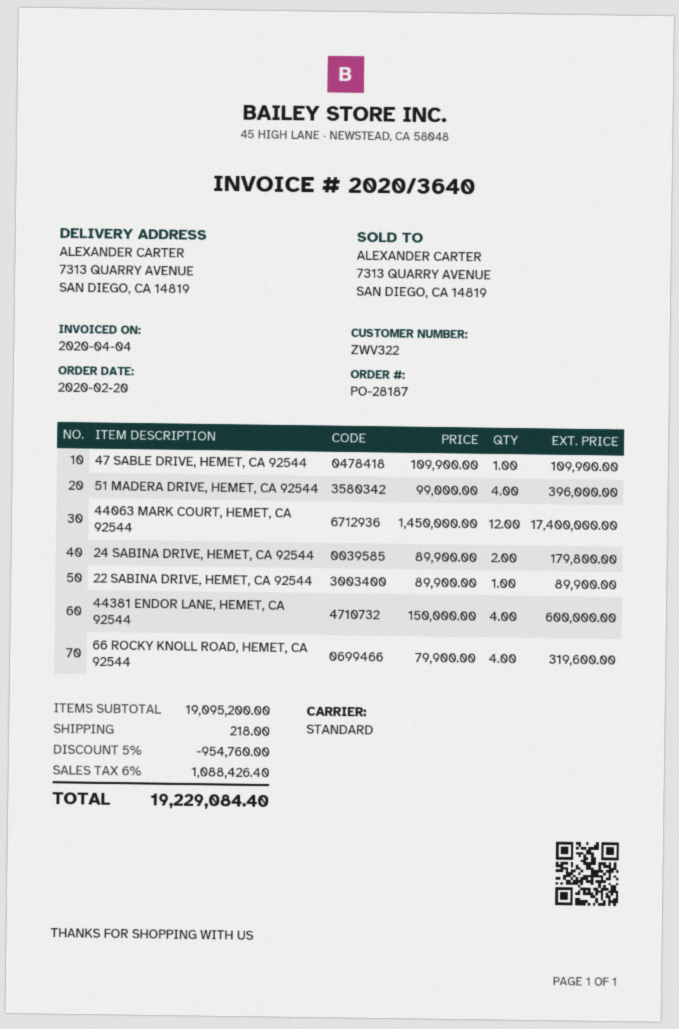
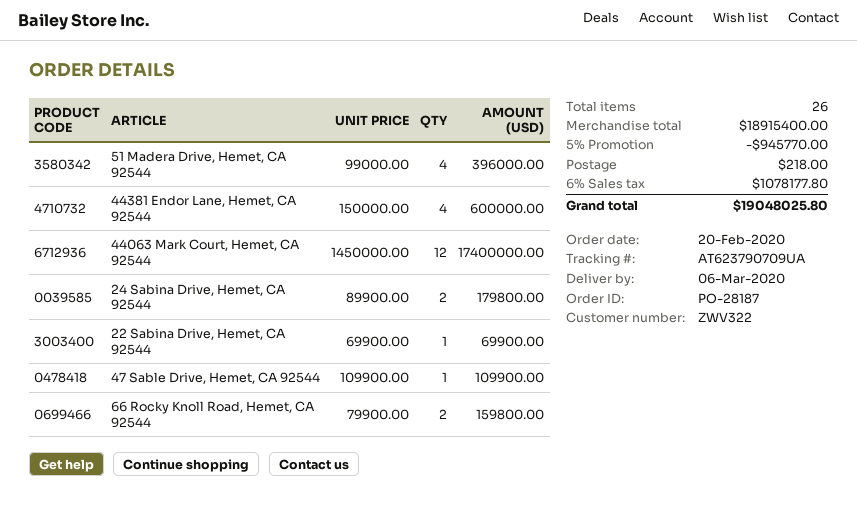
22 SABINA DRIVE, HEMET, CA 92544: 1 x 89900.00 = 89900.00 -> 1 x 69900.00 = 69900.00
66 ROCKY KNOLL ROAD, HEMET, CA 92544: 4 x 79900.00 = 319600.00 -> 2 x 79900.00 = 159800.00
subtotal: 19095200.00 -> 18915400.00
discount: 5% = 954760.00 -> 5% = 945770.00
tax: 6% = 1088426.40 -> 6% = 1078177.80
total: 19229084.40 -> 19048025.80

